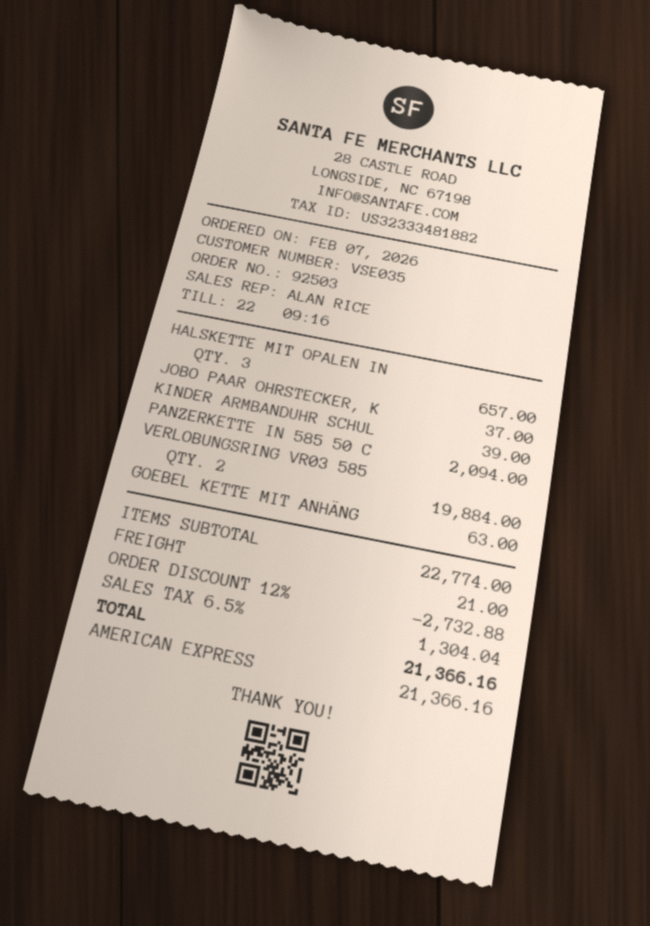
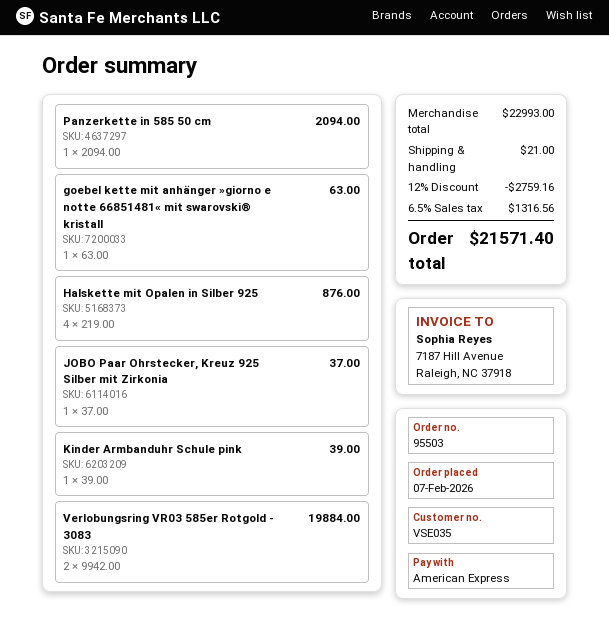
order number: 92503 -> 95503
HALSKETTE MIT OPALEN IN: 3 for 657.00 -> 4 for 876.00
subtotal: 22774.00 -> 22993.00
discount: 12% = 2732.88 -> 12% = 2759.16
tax: 6.5% = 1304.04 -> 6.5% = 1316.56
total: 21366.16 -> 21571.40

